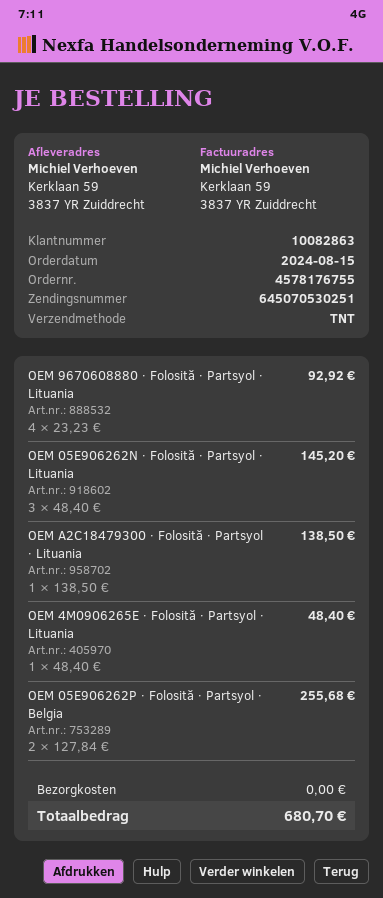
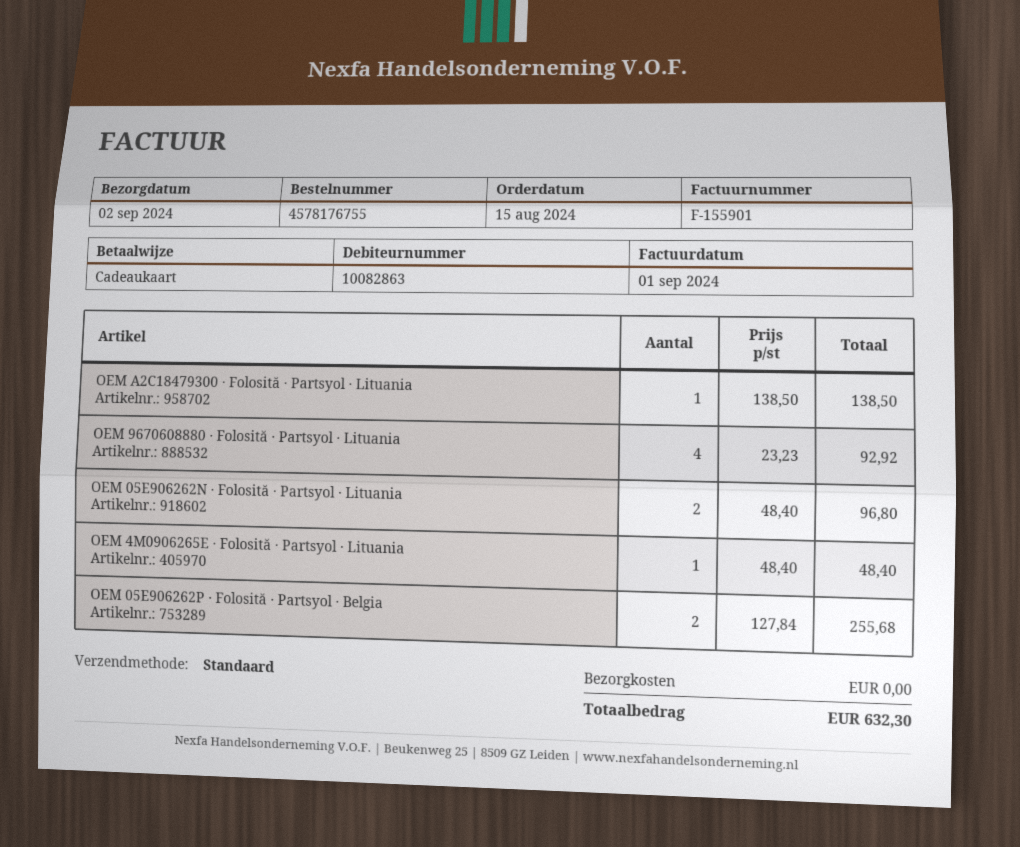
shipping method: TNT -> standard
OEM 05E906262N · Folosită · Partsyol · Lituania: 3 x 48.40 = 145.20 -> 2 x 48.40 = 96.80
total: 680.70 -> 632.30

